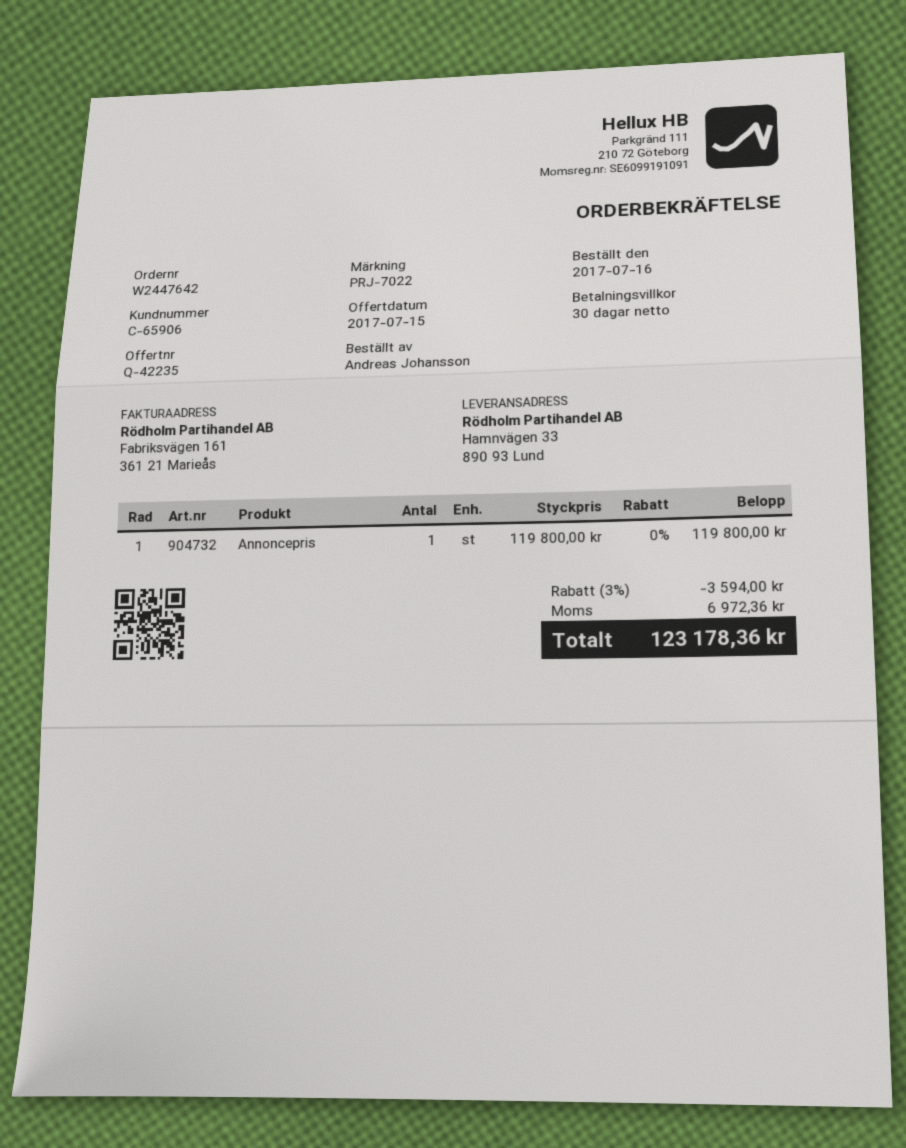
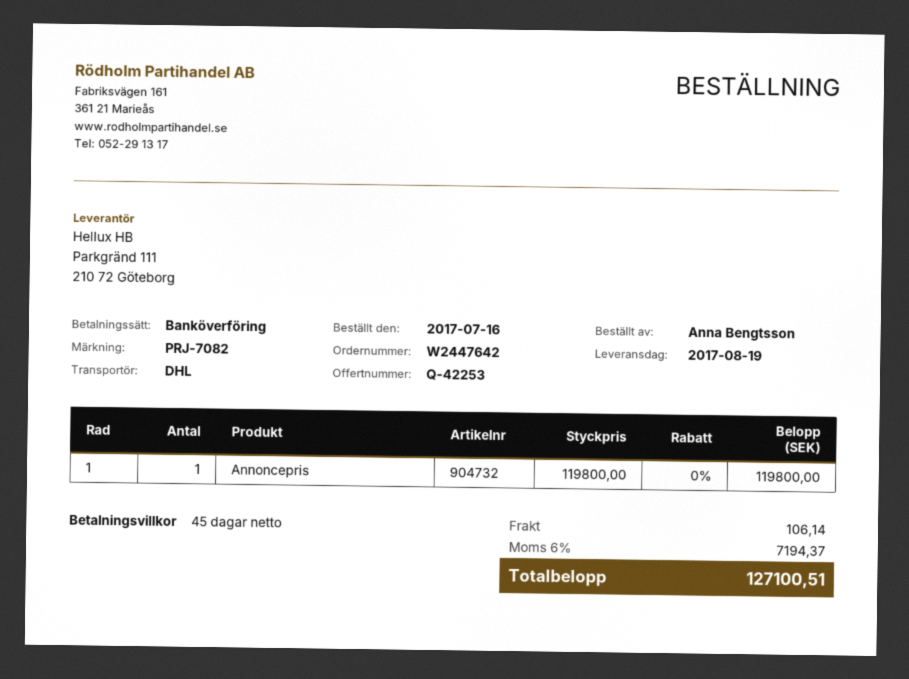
quote number: Q-42235 -> Q-42253
payment terms: 30 days -> 45 days
reference: PRJ-7022 -> PRJ-7082
ordered by: Andreas Johansson -> Anna Bengtsson
discount: 3% = 3594.00 -> none
shipping: none -> 106.14
tax: 6972.36 -> 7194.37
total: 123178.36 -> 127100.51

